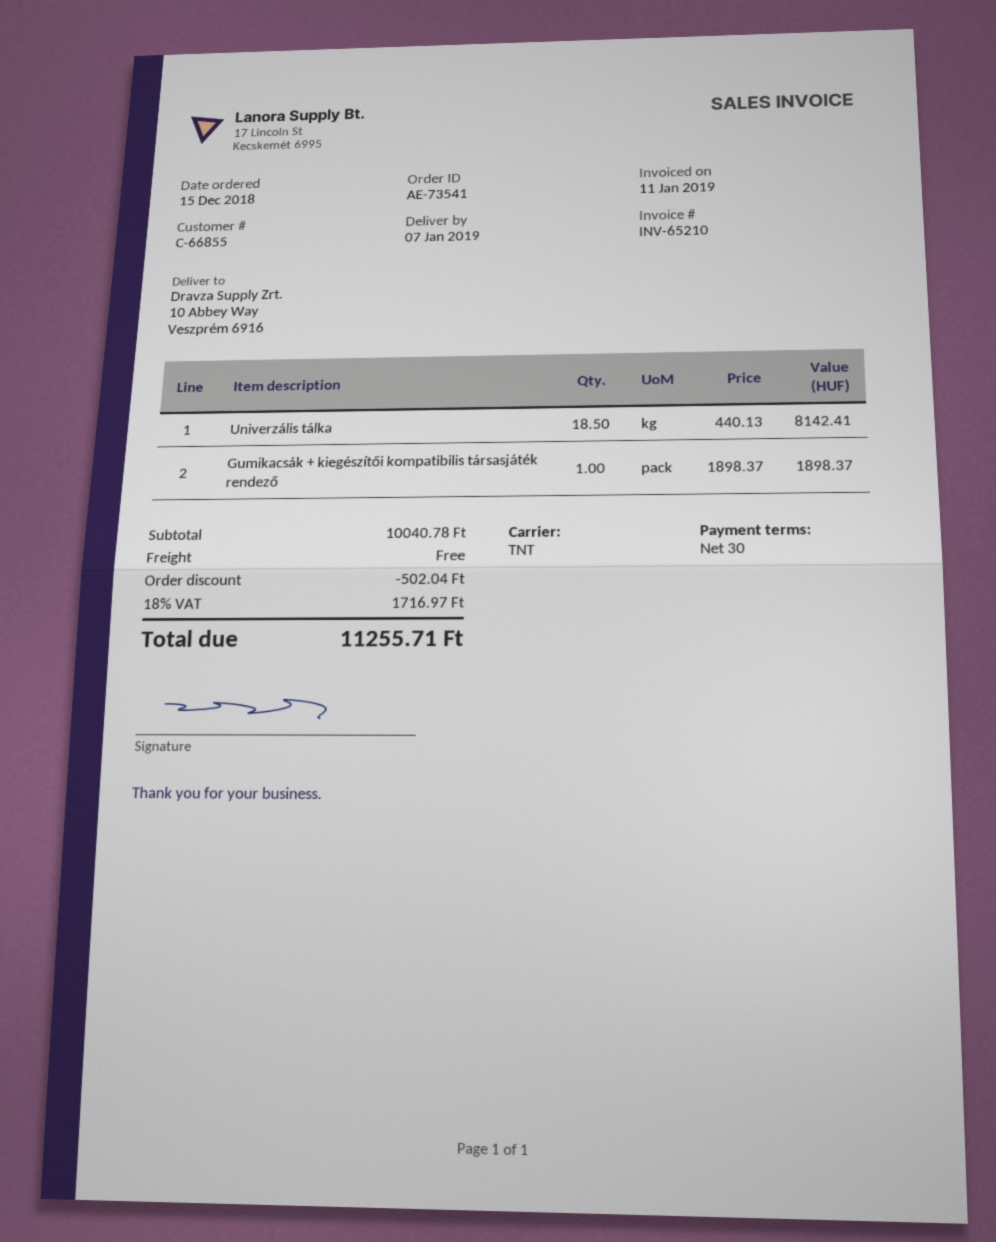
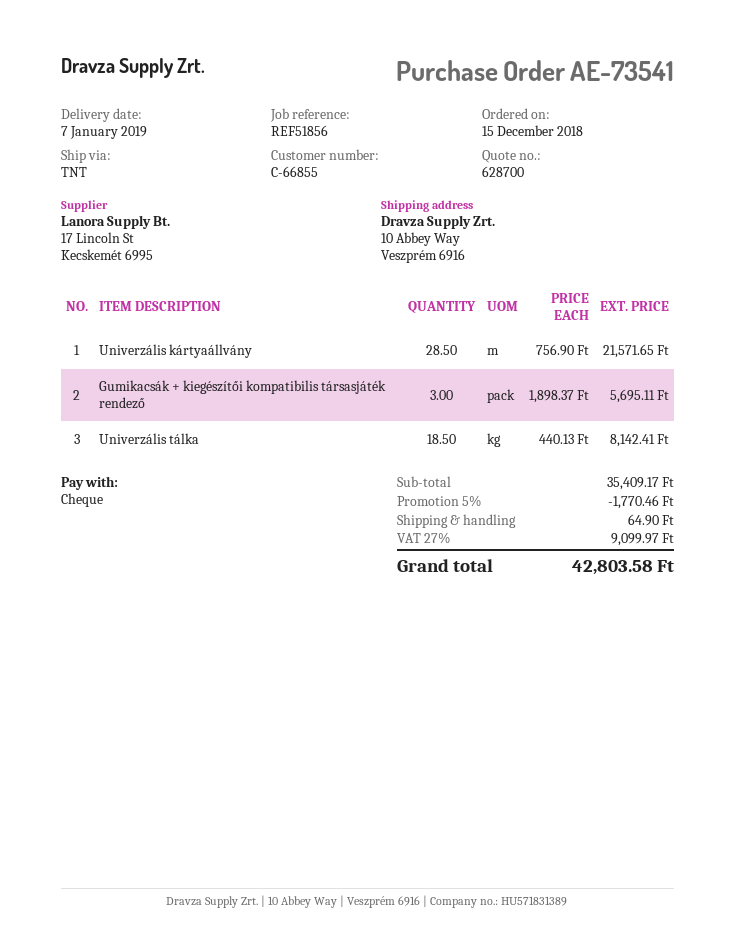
Gumikacsák + kiegészítői kompatibilis társasjáték rendező: 1 x 1898.37 = 1898.37 -> 3 x 1898.37 = 5695.11
Univerzális kártyaállvány: none -> 28.5 x 756.90 = 21571.65
subtotal: 10040.78 -> 35409.17
discount: 502.04 -> 1770.46
shipping: 0.00 -> 64.90
tax: 18% = 1716.97 -> 27% = 9099.97
total: 11255.71 -> 42803.58

